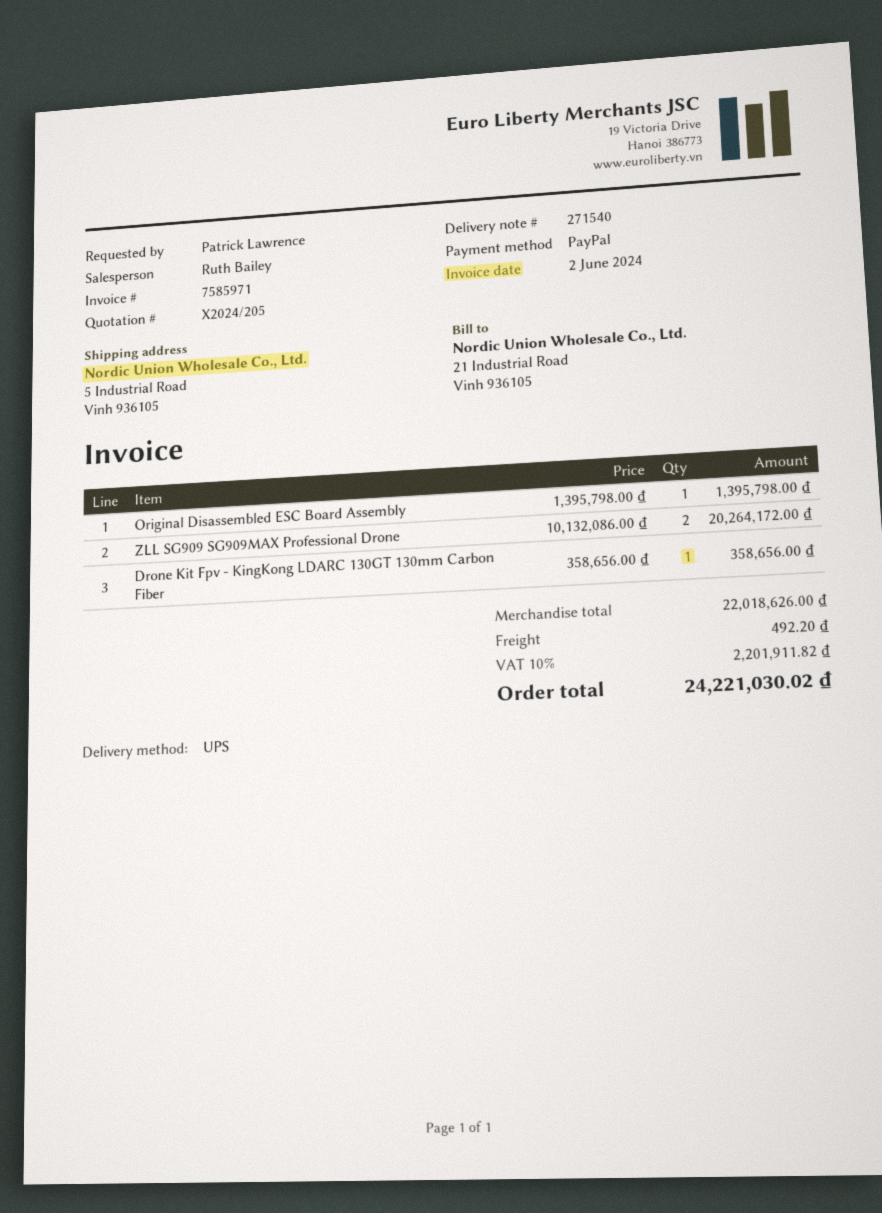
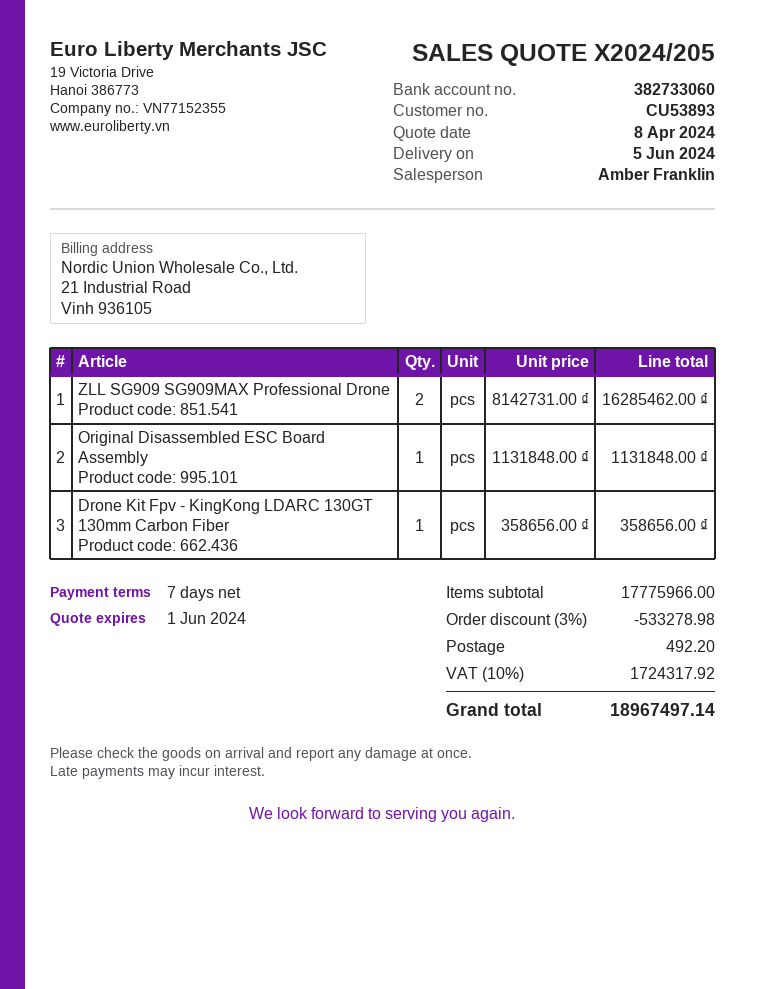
sales rep: Ruth Bailey -> Amber Franklin
Original Disassembled ESC Board Assembly: 1 x 1395798.00 = 1395798.00 -> 1 x 1131848.00 = 1131848.00
ZLL SG909 SG909MAX Professional Drone: 2 x 10132086.00 = 20264172.00 -> 2 x 8142731.00 = 16285462.00
subtotal: 22018626.00 -> 17775966.00
discount: none -> 3% = 533278.98
tax: 10% = 2201911.82 -> 10% = 1724317.92
total: 24221030.02 -> 18967497.14

